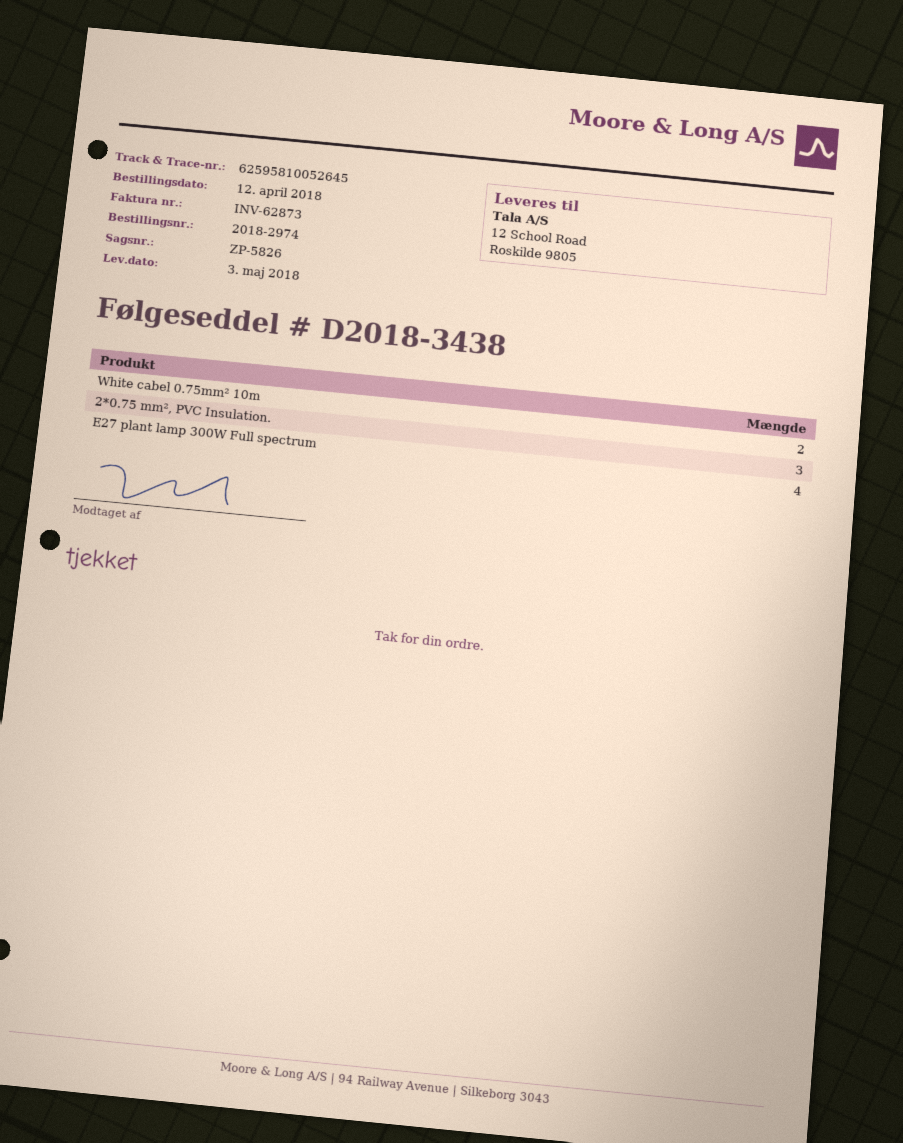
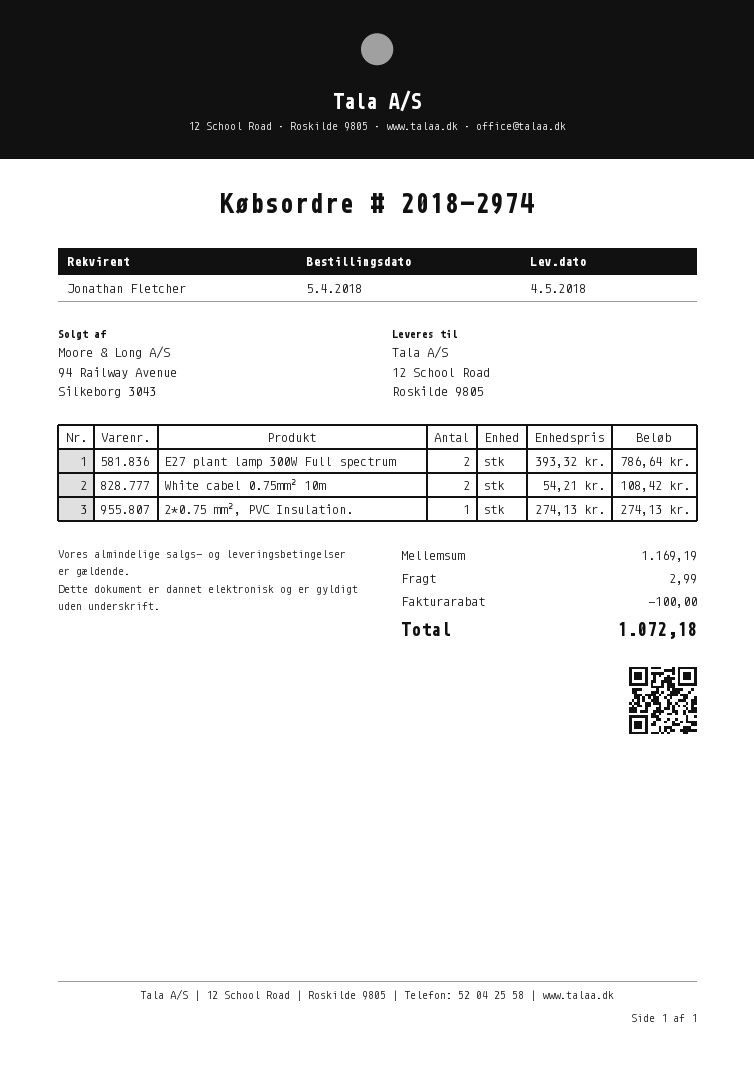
order date: 2018-04-12 -> 2018-04-05
delivery date: 2018-05-03 -> 2018-05-04
2*0.75 mm², PVC Insulation.: 3 -> 1
E27 plant lamp 300W Full spectrum: 4 -> 2

